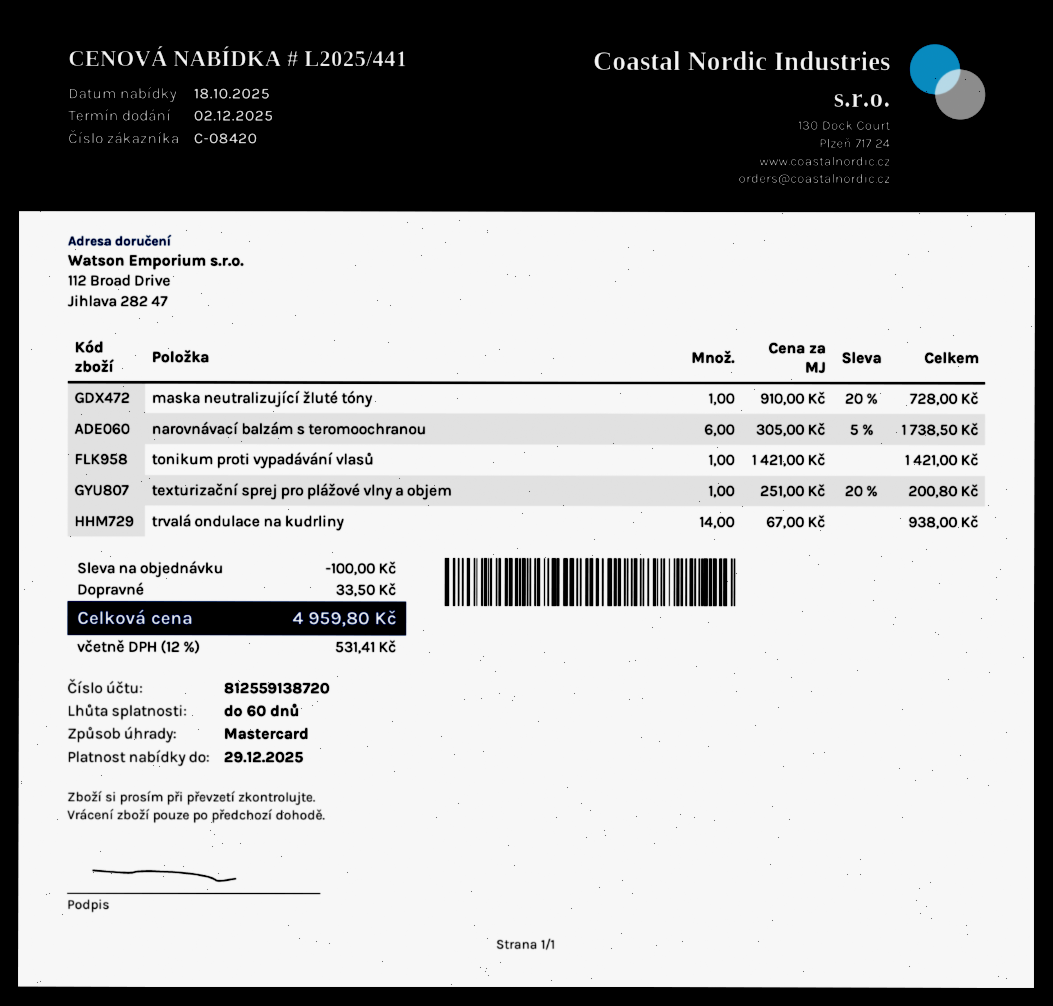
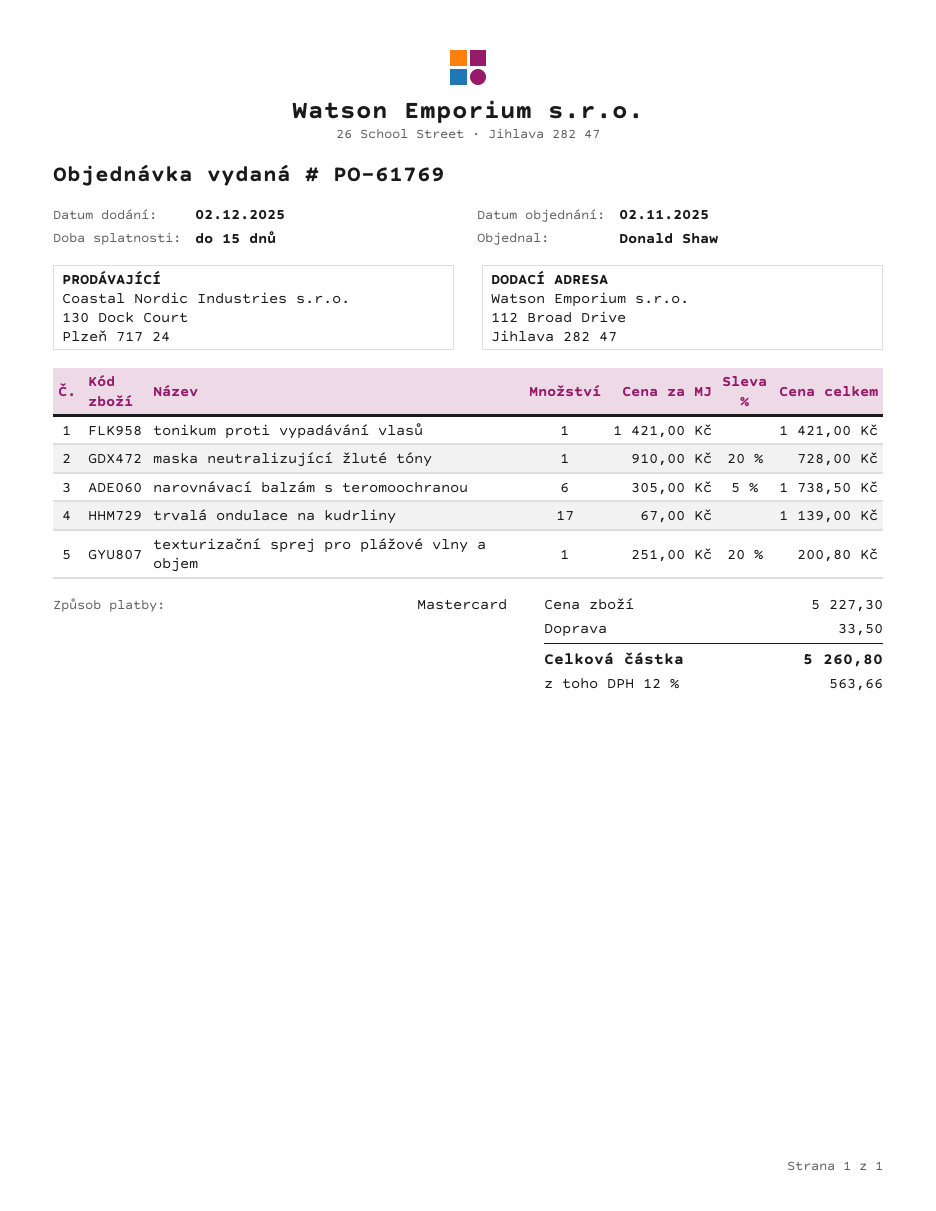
payment terms: 60 days -> 15 days
trvalá ondulace na kudrliny: 14 x 67.00 = 938.00 -> 17 x 67.00 = 1139.00
discount: 100.00 -> none
tax: 12% = 531.41 -> 12% = 563.66
total: 4959.80 -> 5260.80

